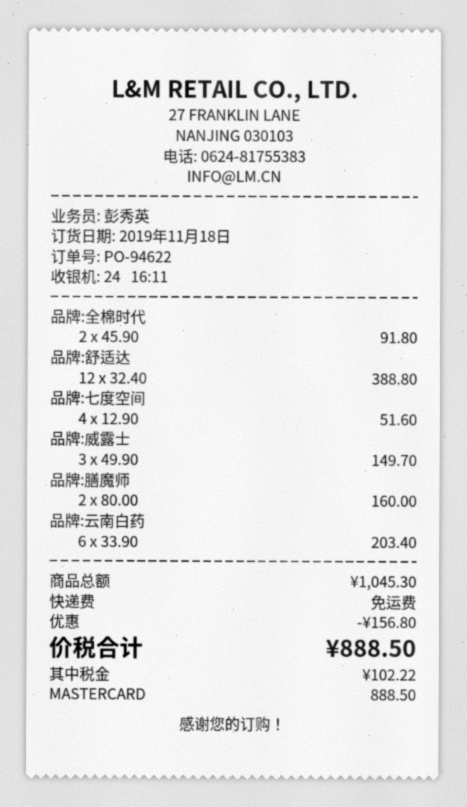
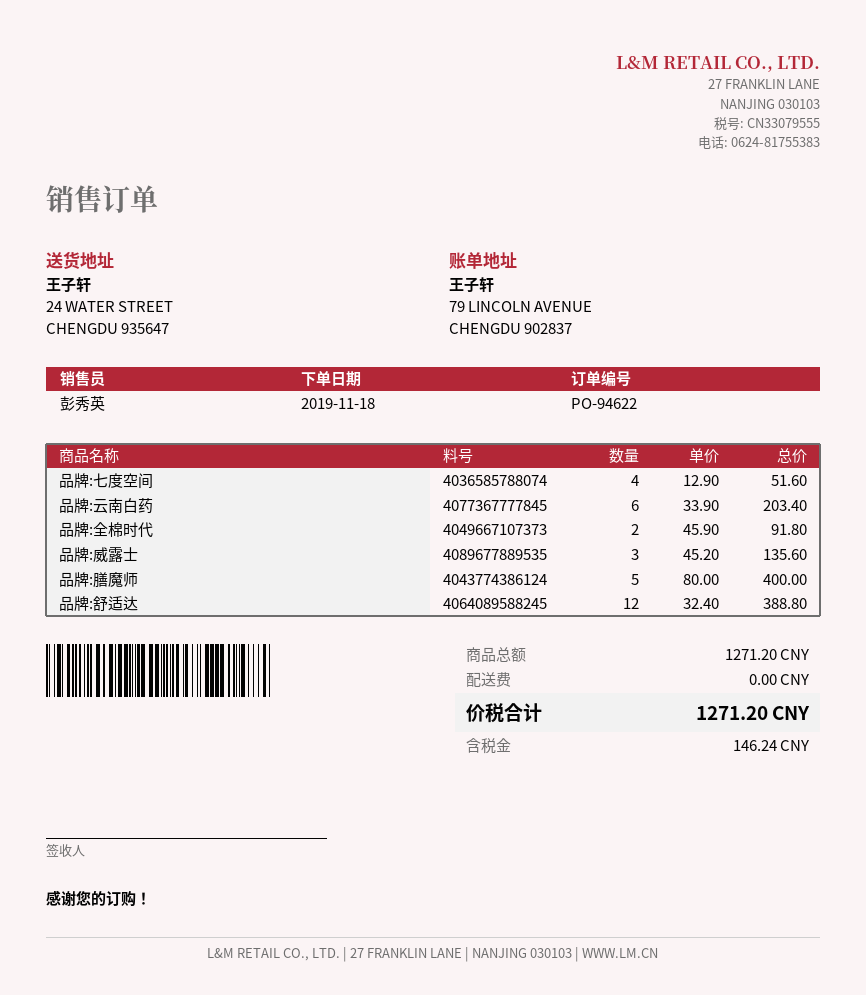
品牌:威露士: 3 x 49.90 = 149.70 -> 3 x 45.20 = 135.60
品牌:膳魔师: 2 x 80.00 = 160.00 -> 5 x 80.00 = 400.00
subtotal: 1045.30 -> 1271.20
discount: 156.80 -> none
tax: 102.22 -> 146.24
total: 888.50 -> 1271.20

